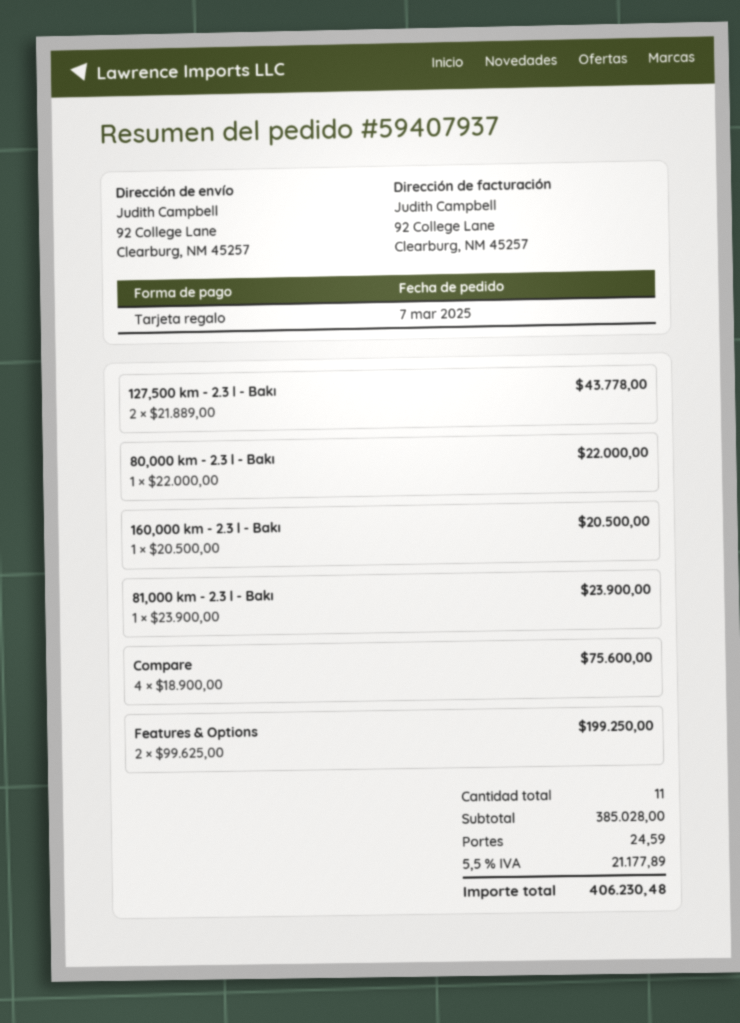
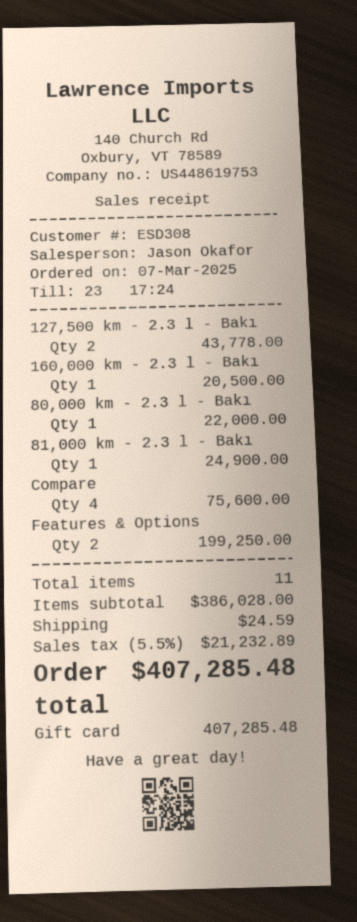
81,000 km - 2.3 l - Bakı: 1 for 23900.00 -> 1 for 24900.00
subtotal: 385028.00 -> 386028.00
tax: 5.5% = 21177.89 -> 5.5% = 21232.89
total: 406230.48 -> 407285.48

